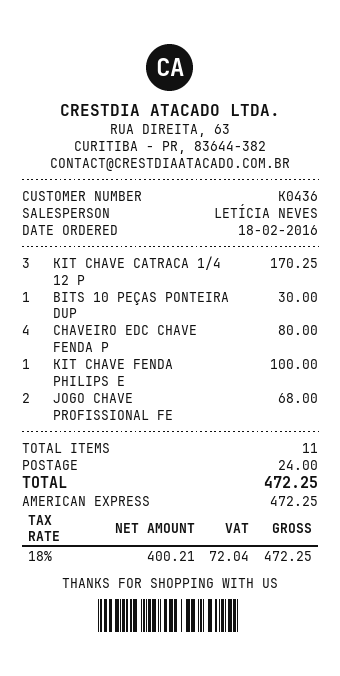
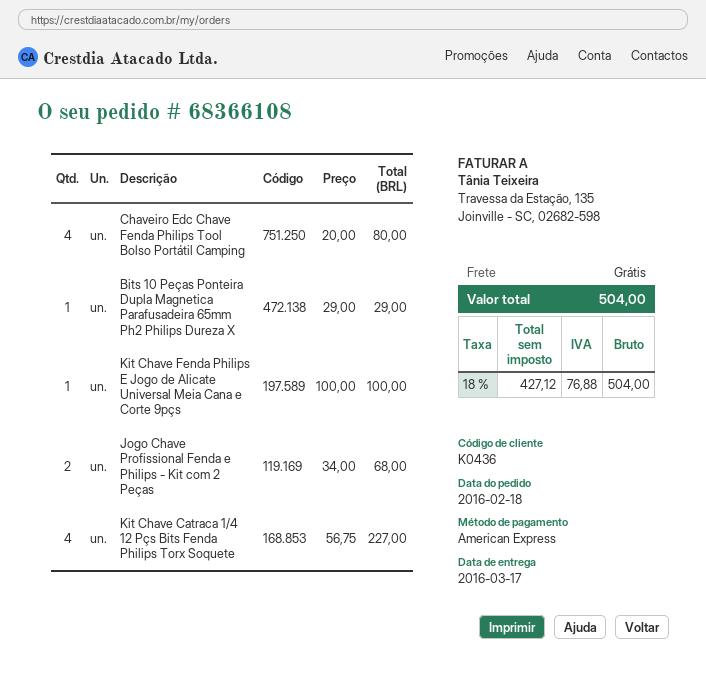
KIT CHAVE CATRACA 1/4 12 P: 3 for 170.25 -> 4 for 227.00
BITS 10 PEÇAS PONTEIRA DUP: 1 for 30.00 -> 1 for 29.00
shipping: 24.00 -> 0.00
net: 400.21 -> 427.12
tax: 18% = 72.04 -> 18% = 76.88
total: 472.25 -> 504.00

